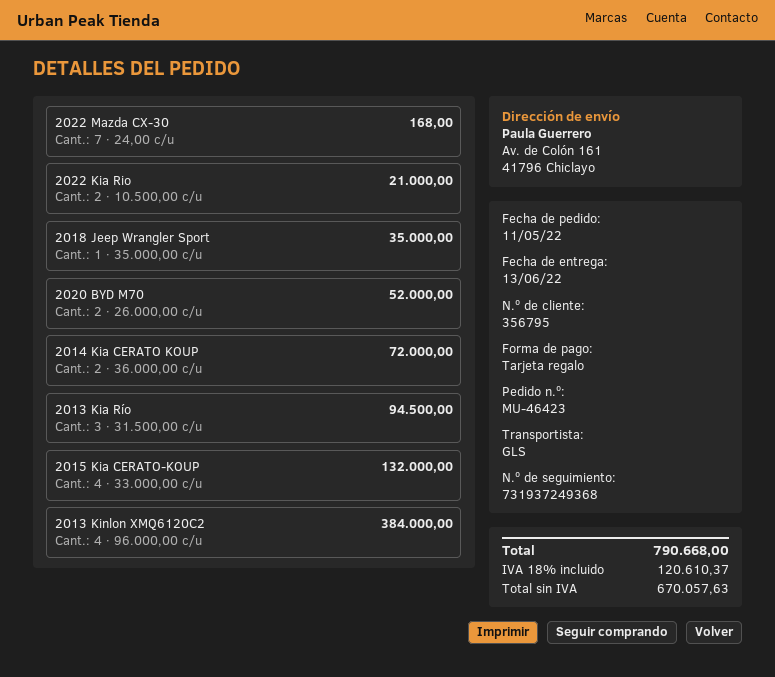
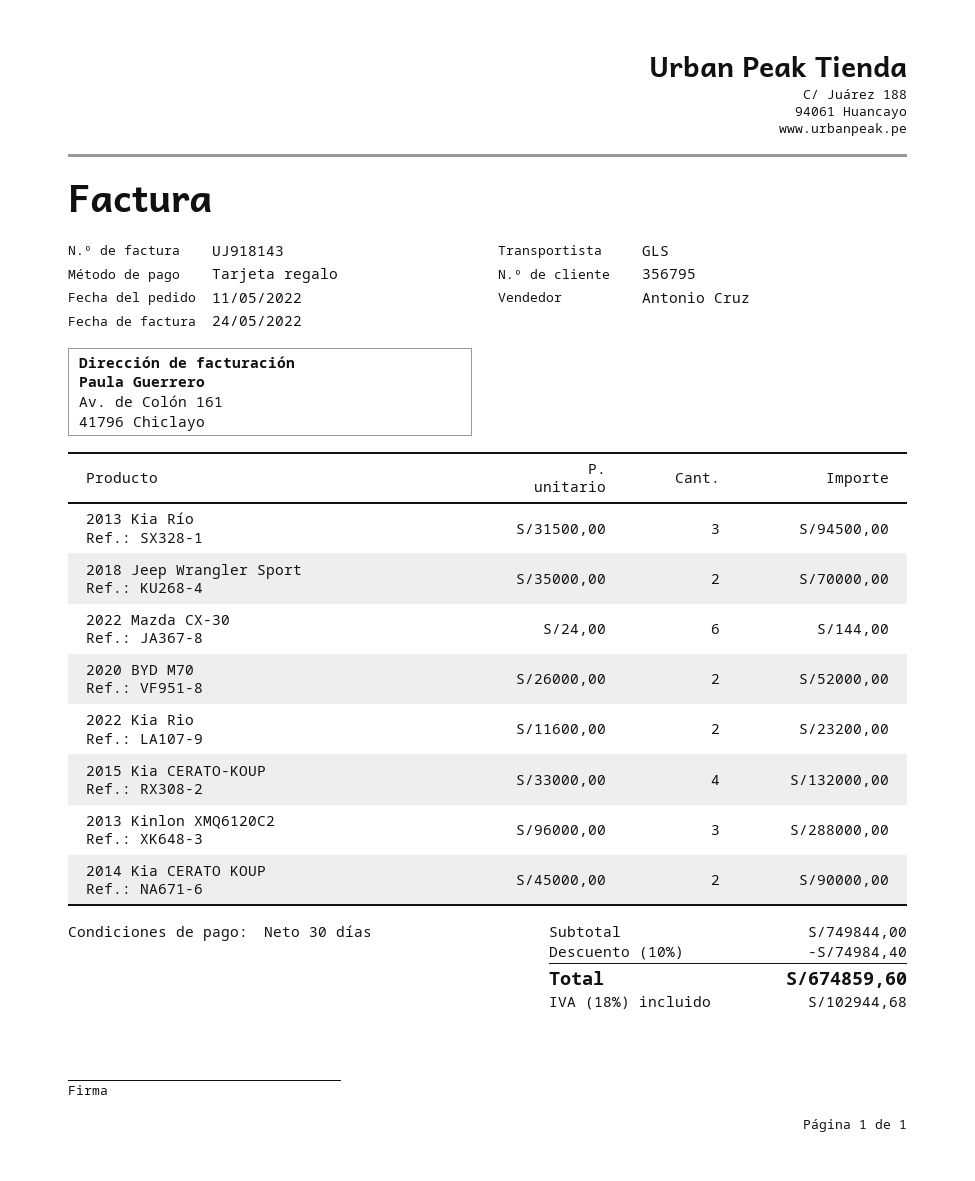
2022 Mazda CX-30: 7 x 24.00 = 168.00 -> 6 x 24.00 = 144.00
2022 Kia Rio: 2 x 10500.00 = 21000.00 -> 2 x 11600.00 = 23200.00
2018 Jeep Wrangler Sport: 1 x 35000.00 = 35000.00 -> 2 x 35000.00 = 70000.00
2014 Kia CERATO KOUP: 2 x 36000.00 = 72000.00 -> 2 x 45000.00 = 90000.00
2013 Kinlon XMQ6120C2: 4 x 96000.00 = 384000.00 -> 3 x 96000.00 = 288000.00
discount: none -> 10% = 74984.40
tax: 18% = 120610.37 -> 18% = 102944.68
total: 790668.00 -> 674859.60

